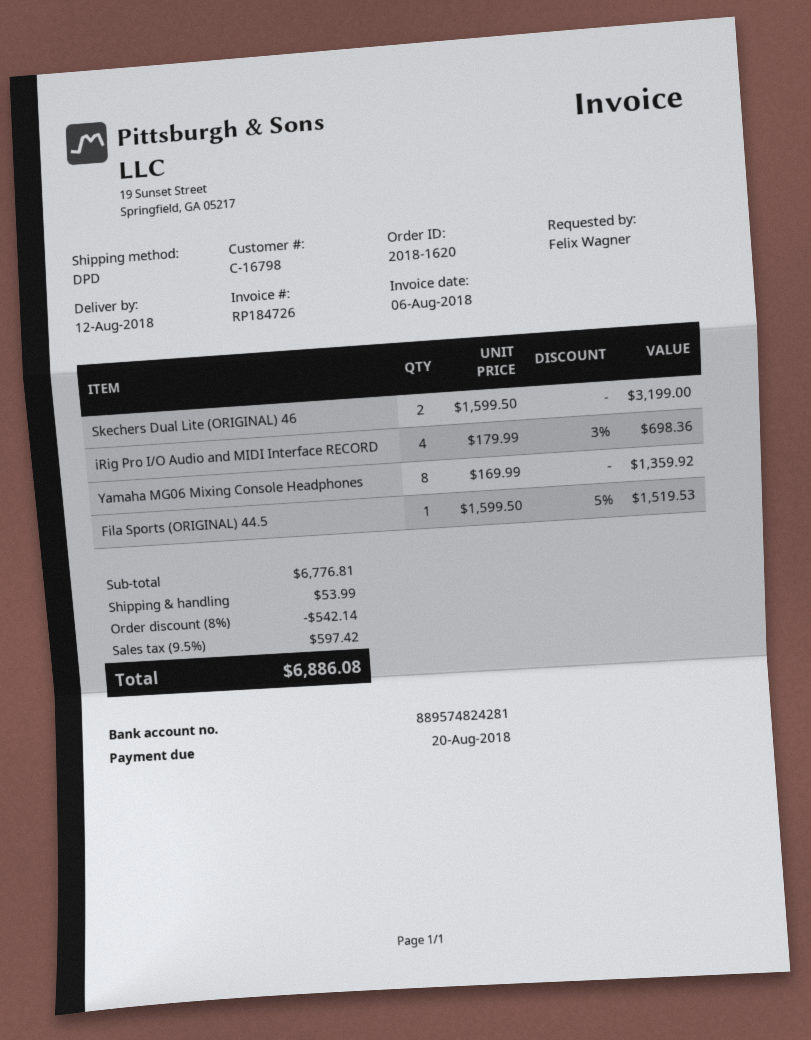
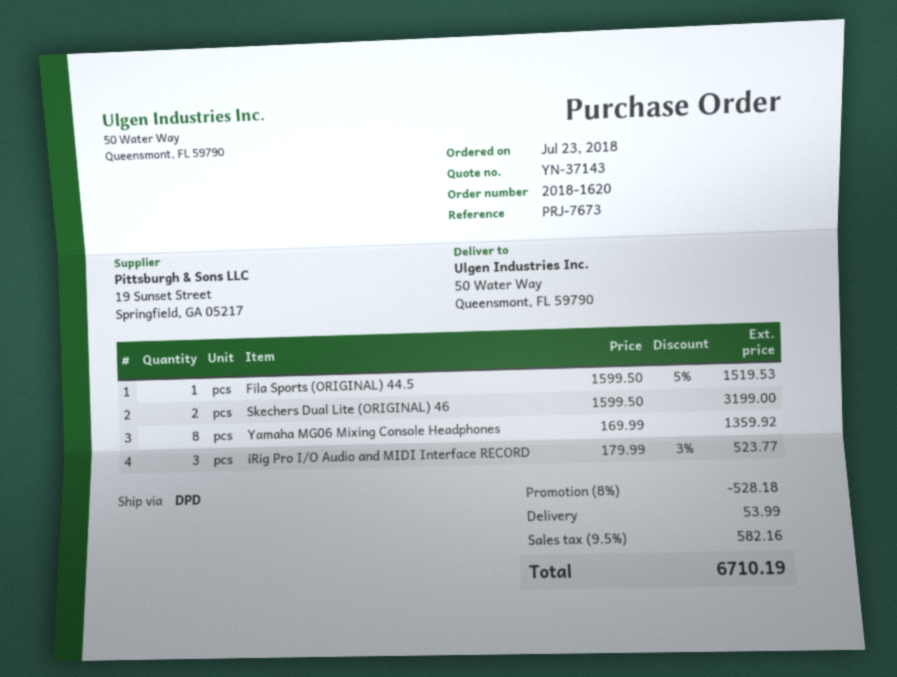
iRig Pro I/O Audio and MIDI Interface RECORD: 4 x 179.99 - 3% = 698.36 -> 3 x 179.99 - 3% = 523.77
discount: 8% = 542.14 -> 8% = 528.18
tax: 9.5% = 597.42 -> 9.5% = 582.16
total: 6886.08 -> 6710.19

